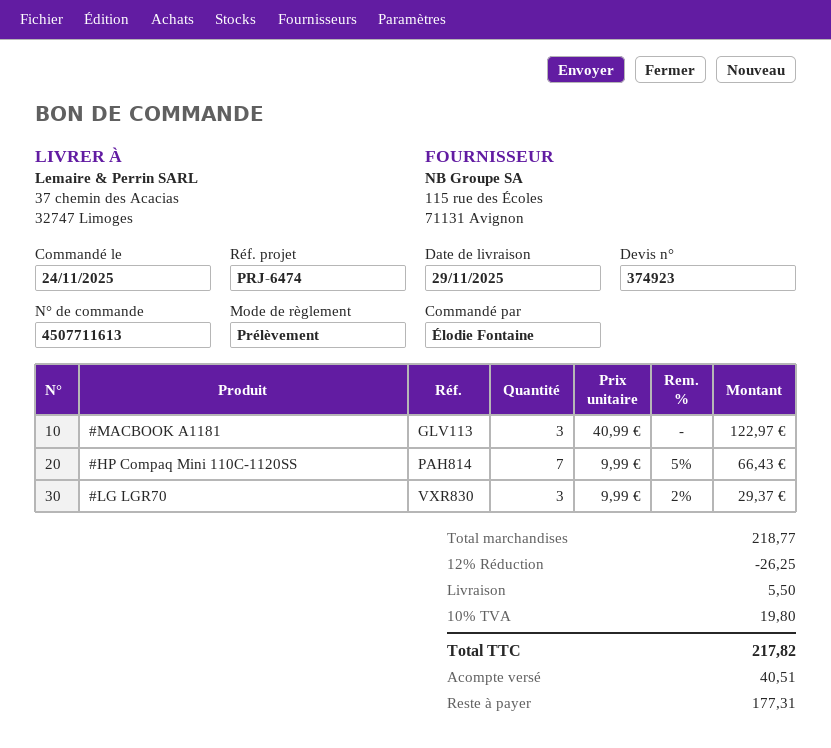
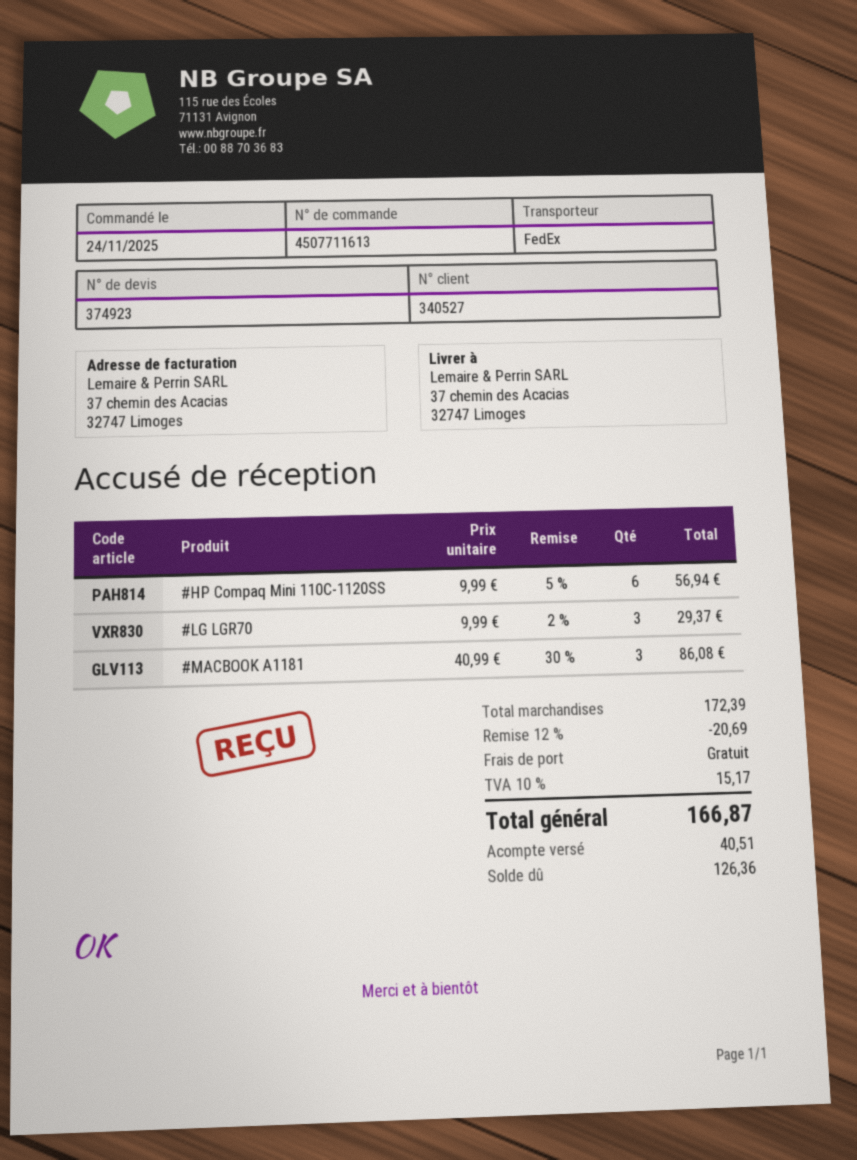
#MACBOOK A1181: 3 x 40.99 = 122.97 -> 3 x 40.99 - 30% = 86.08
#HP Compaq Mini 110C-1120SS: 7 x 9.99 - 5% = 66.43 -> 6 x 9.99 - 5% = 56.94
subtotal: 218.77 -> 172.39
discount: 12% = 26.25 -> 12% = 20.69
shipping: 5.50 -> 0.00
tax: 10% = 19.80 -> 10% = 15.17
total: 217.82 -> 166.87
balance: 177.31 -> 126.36

